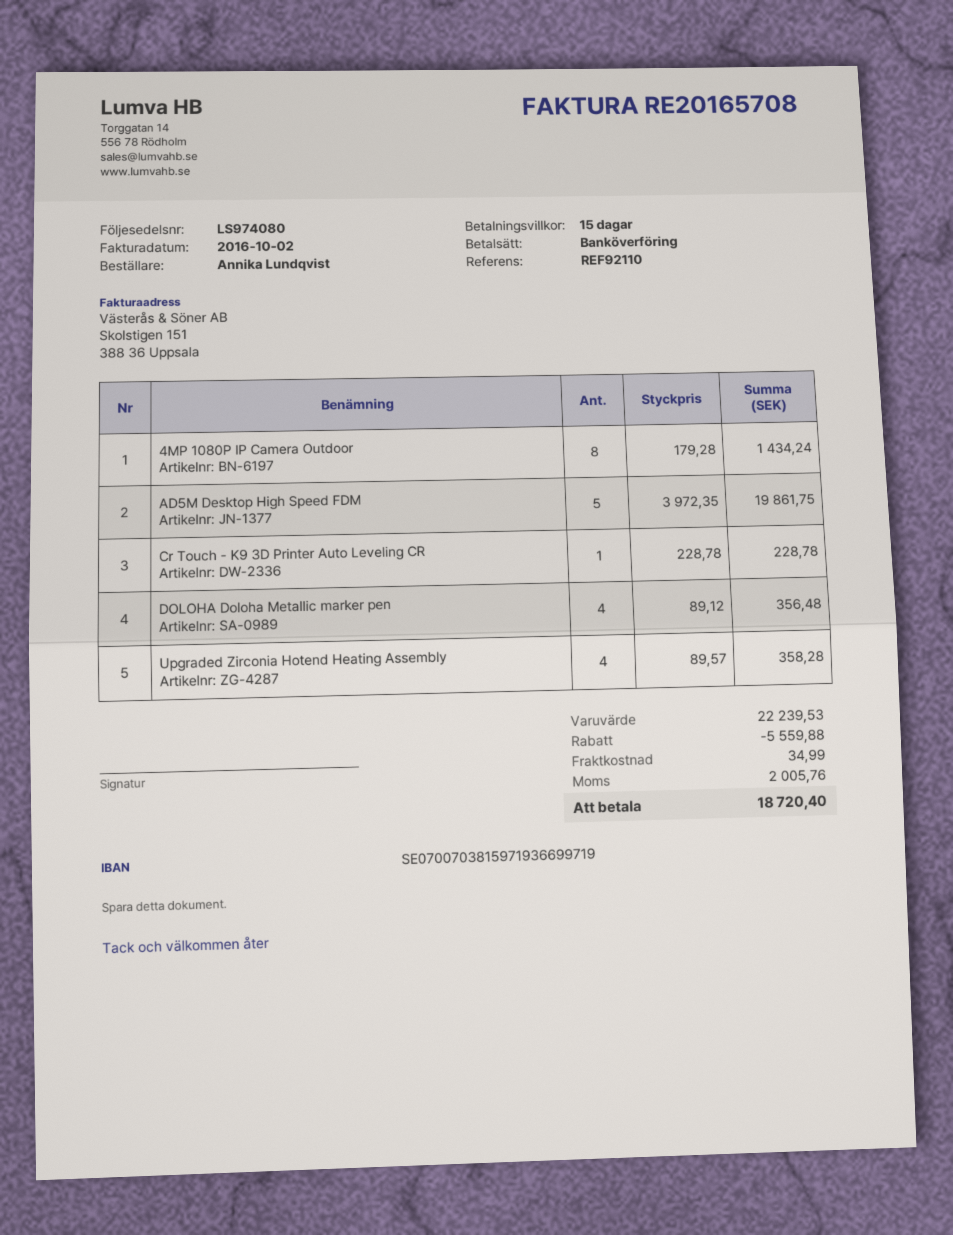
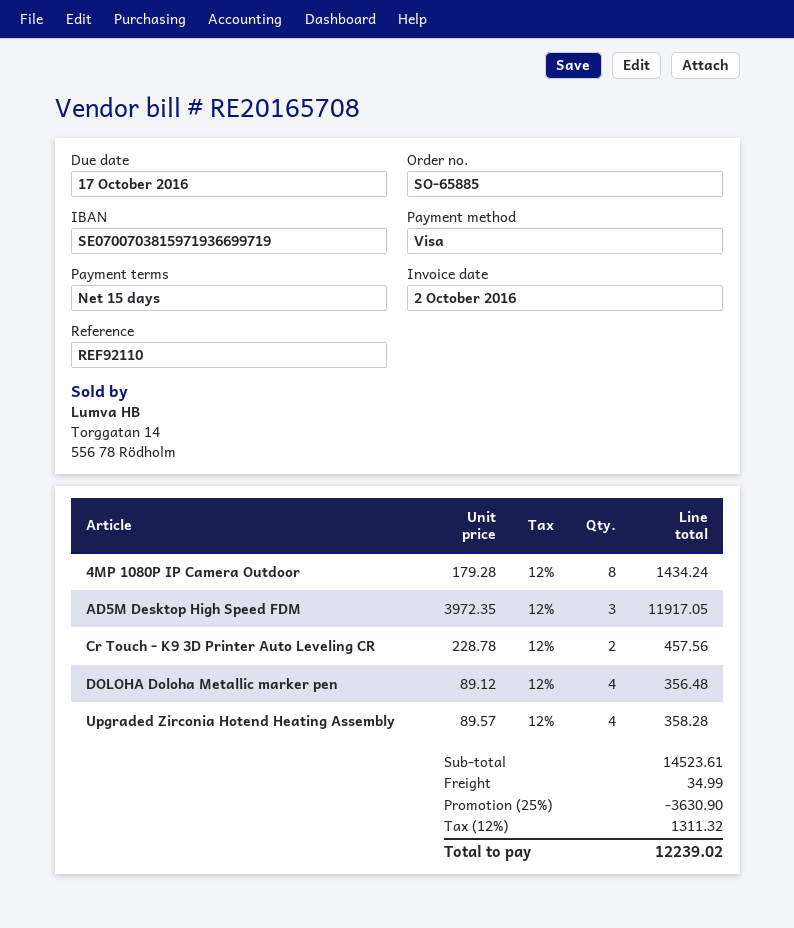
payment method: bank transfer -> Visa
AD5M Desktop High Speed FDM: 5 x 3972.35 = 19861.75 -> 3 x 3972.35 = 11917.05
Cr Touch - K9 3D Printer Auto Leveling CR: 1 x 228.78 = 228.78 -> 2 x 228.78 = 457.56
subtotal: 22239.53 -> 14523.61
discount: 5559.88 -> 3630.90
tax: 2005.76 -> 1311.32
total: 18720.40 -> 12239.02

